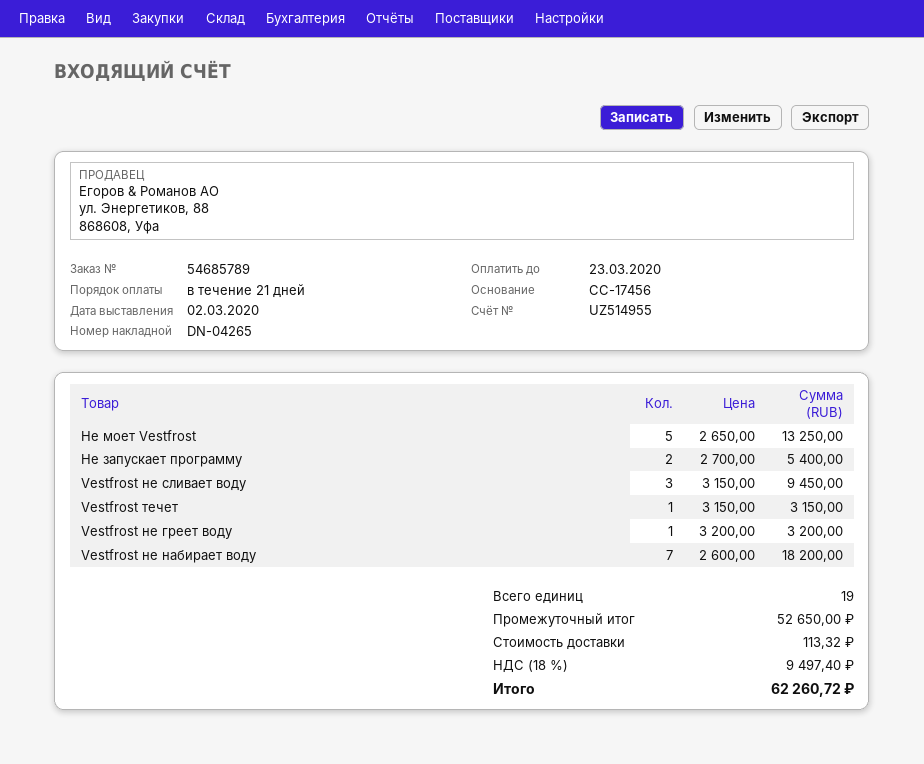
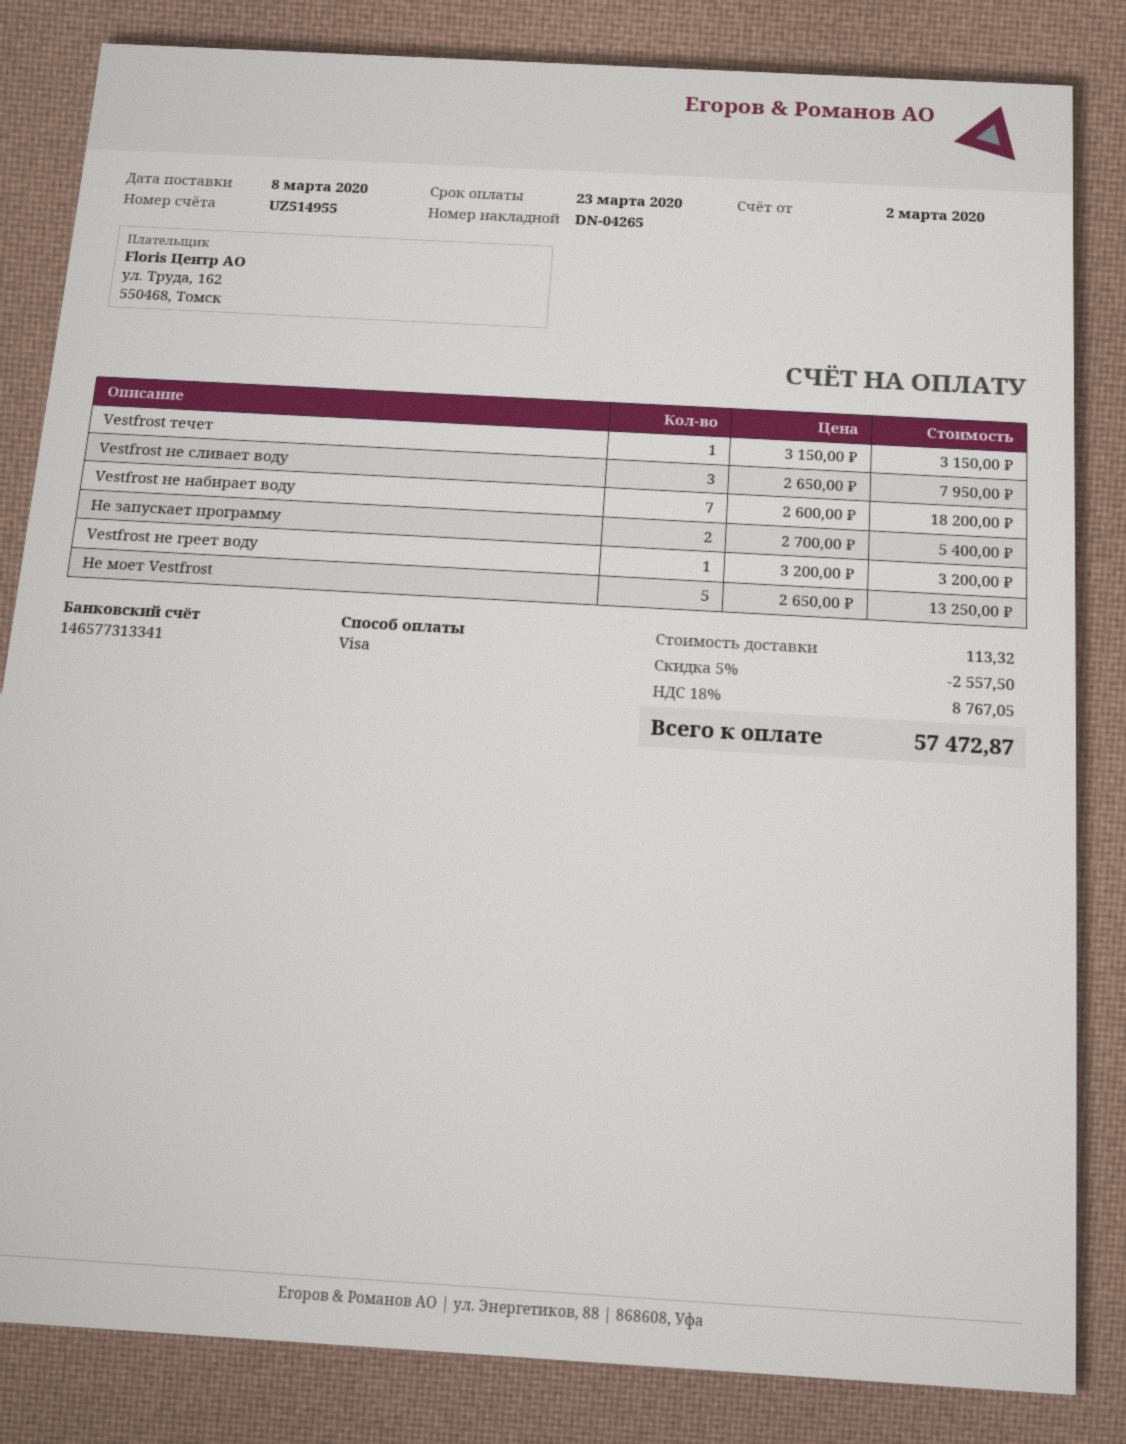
Vestfrost не сливает воду: 3 x 3150.00 = 9450.00 -> 3 x 2650.00 = 7950.00
discount: none -> 5% = 2557.50
tax: 18% = 9497.40 -> 18% = 8767.05
total: 62260.72 -> 57472.87

